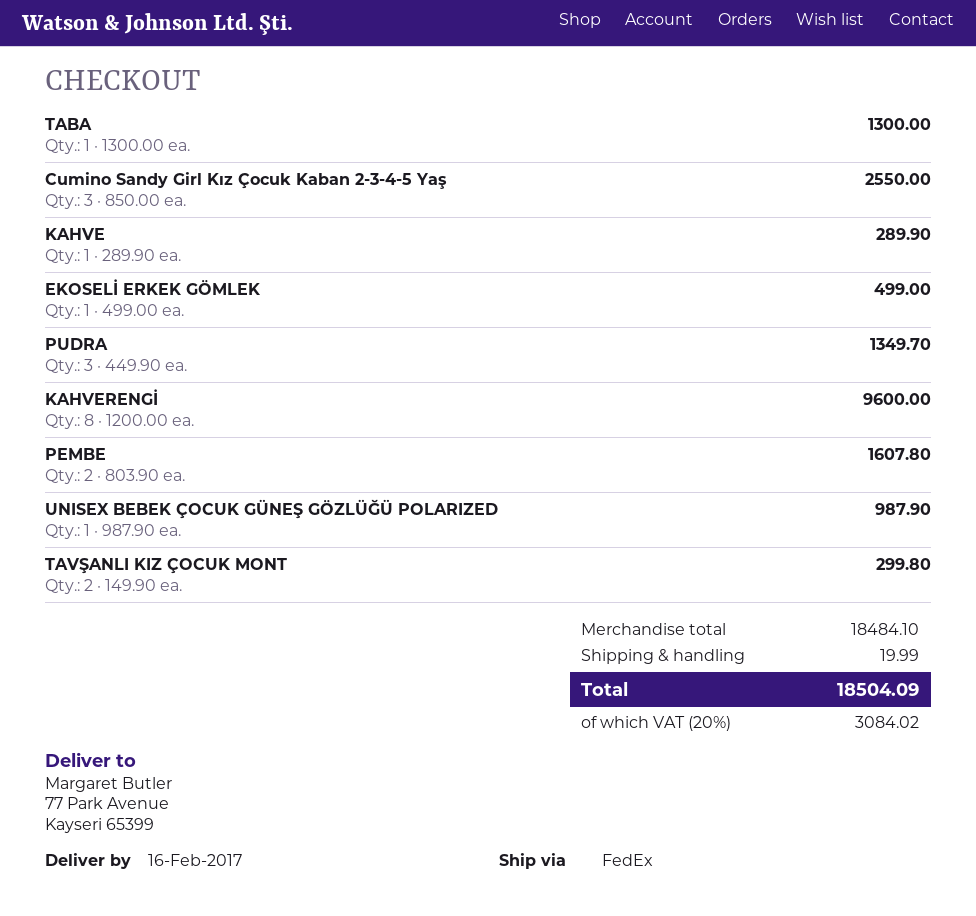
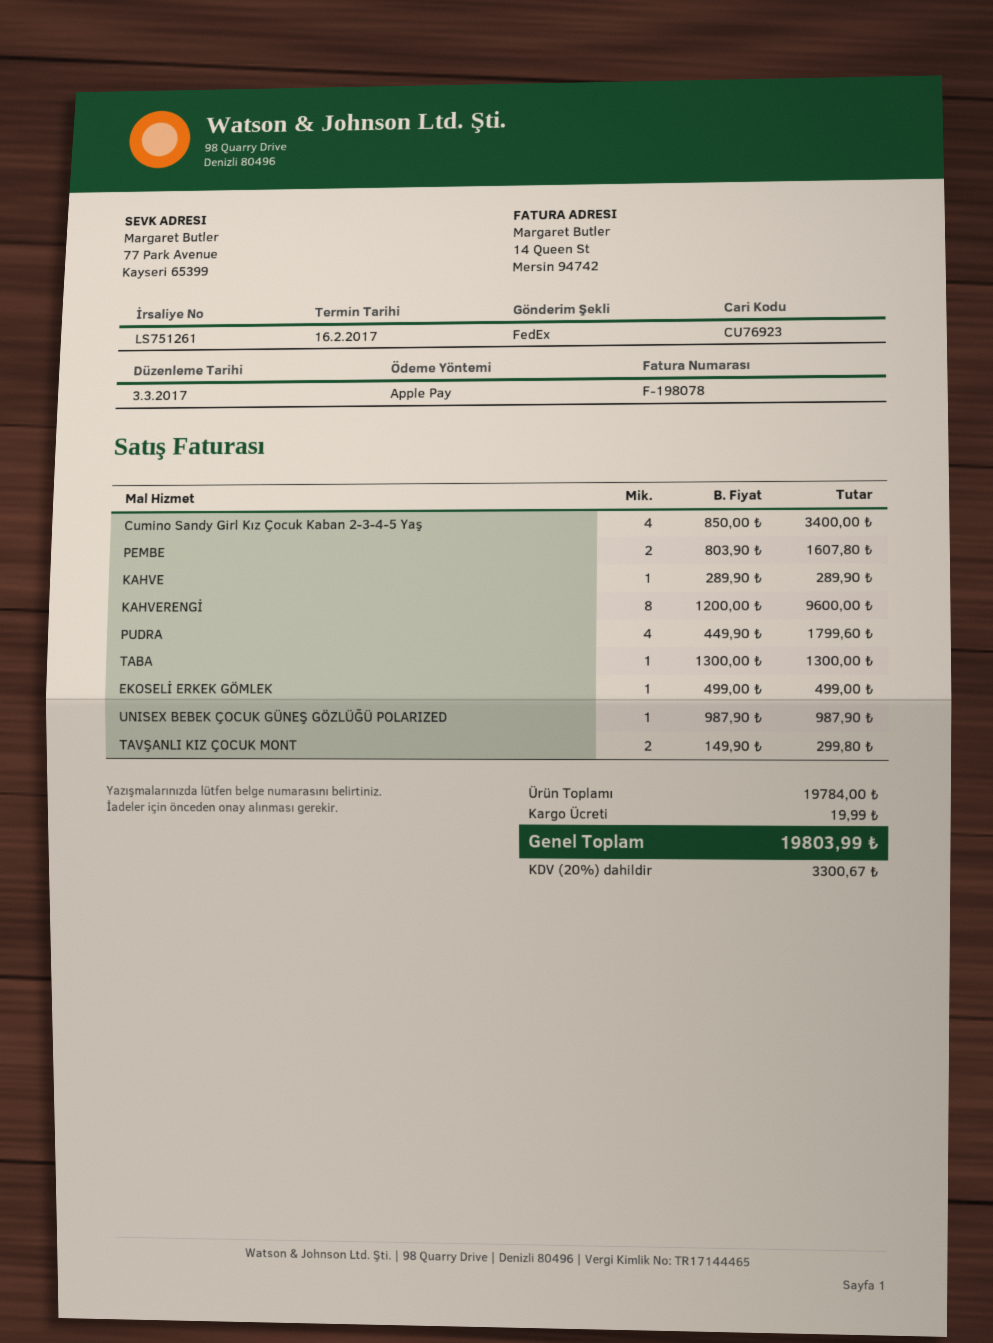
Cumino Sandy Girl Kız Çocuk Kaban 2-3-4-5 Yaş: 3 x 850.00 = 2550.00 -> 4 x 850.00 = 3400.00
PUDRA: 3 x 449.90 = 1349.70 -> 4 x 449.90 = 1799.60
subtotal: 18484.10 -> 19784.00
tax: 20% = 3084.02 -> 20% = 3300.67
total: 18504.09 -> 19803.99

